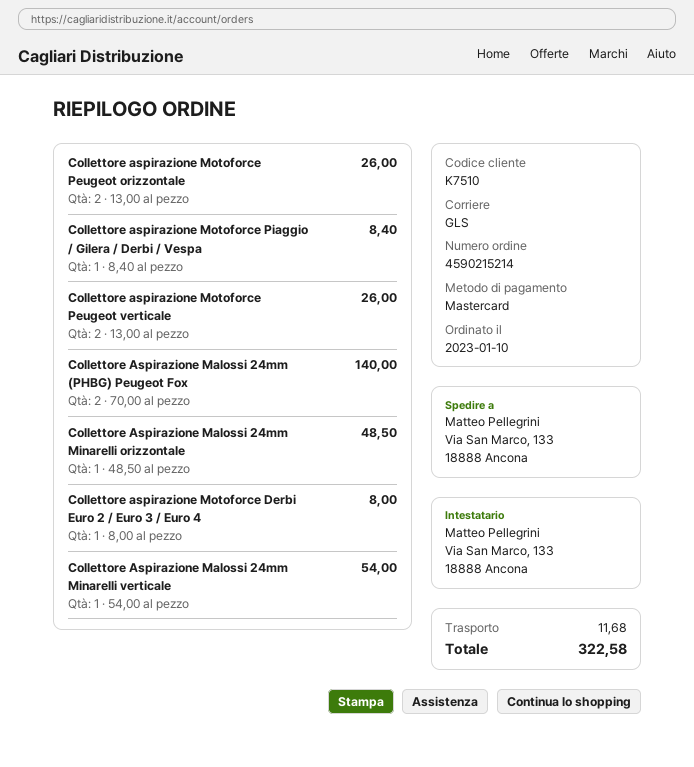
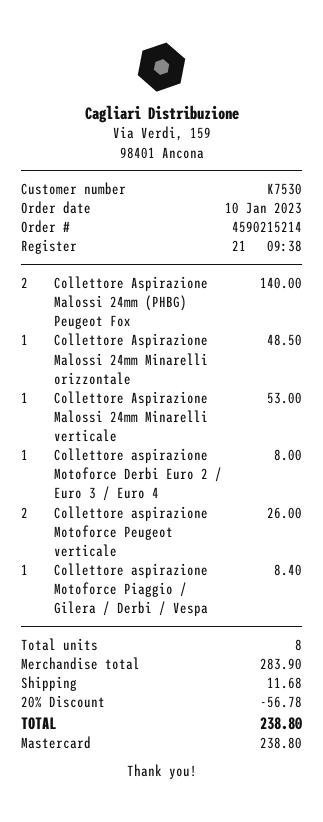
customer number: K7510 -> K7530
Collettore aspirazione Motoforce Peugeot orizzontale: 2 for 26.00 -> none
Collettore Aspirazione Malossi 24mm Minarelli verticale: 1 for 54.00 -> 1 for 53.00
discount: none -> 20% = 56.78
total: 322.58 -> 238.80

